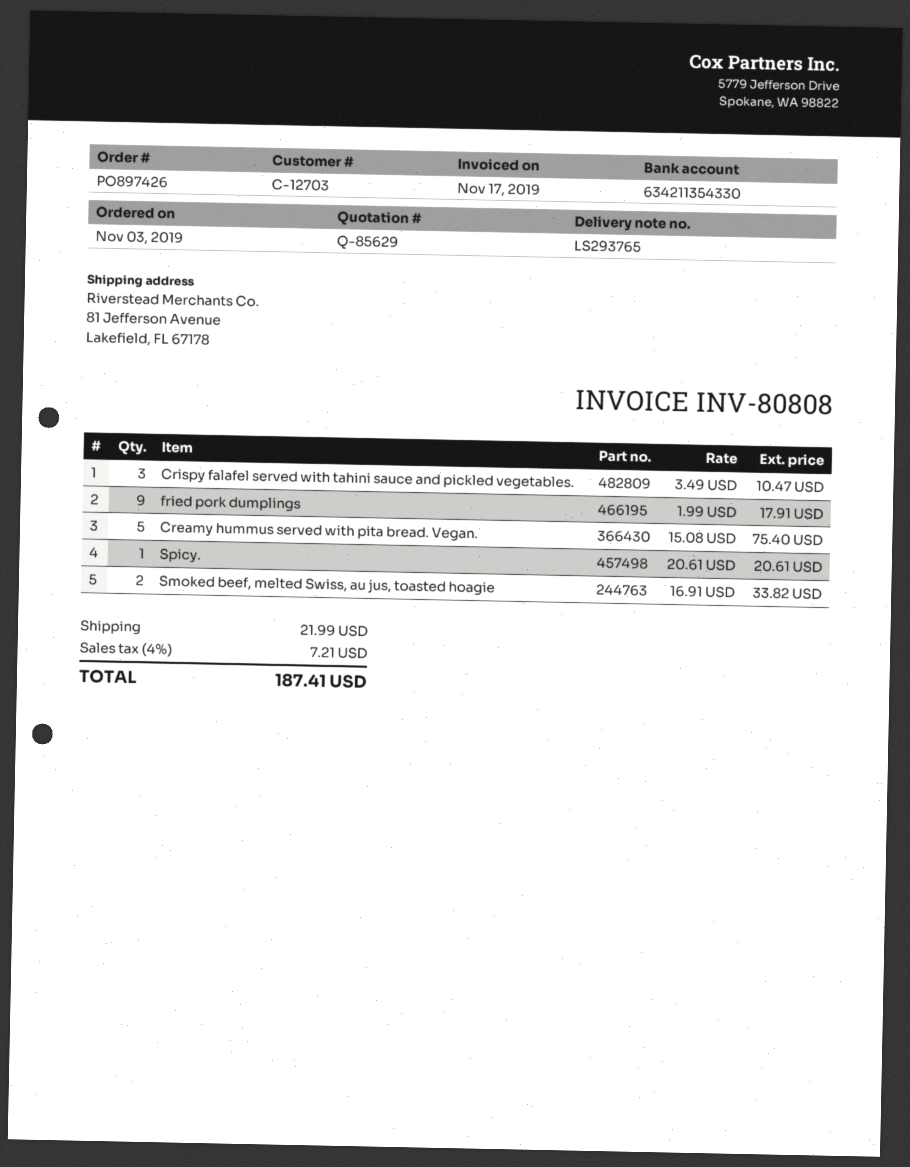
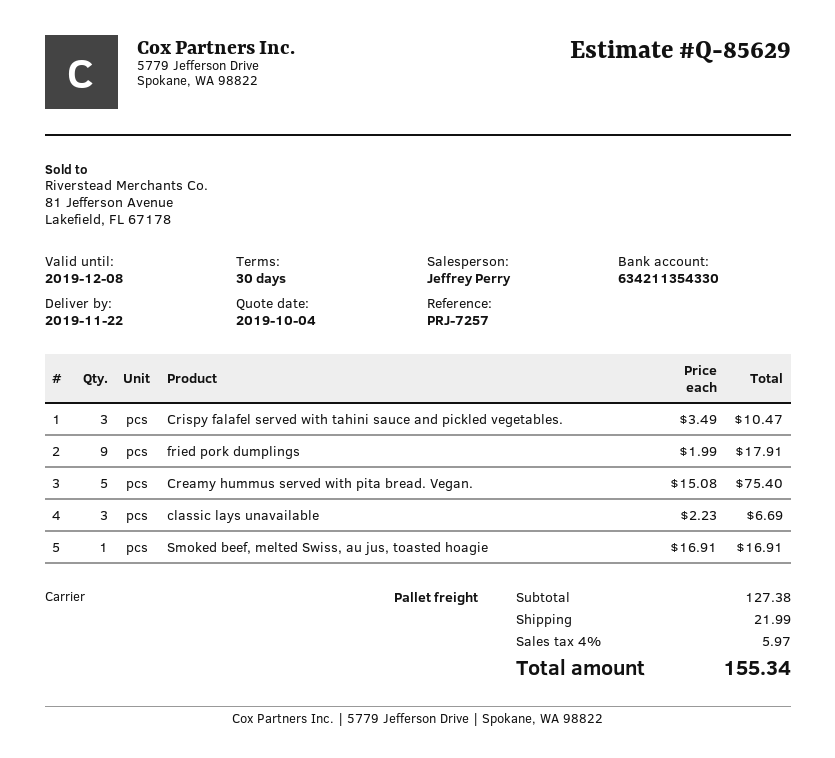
Spicy.: 1 x 20.61 = 20.61 -> none
Smoked beef, melted Swiss, au jus, toasted hoagie: 2 x 16.91 = 33.82 -> 1 x 16.91 = 16.91
classic lays unavailable: none -> 3 x 2.23 = 6.69
tax: 4% = 7.21 -> 4% = 5.97
total: 187.41 -> 155.34

